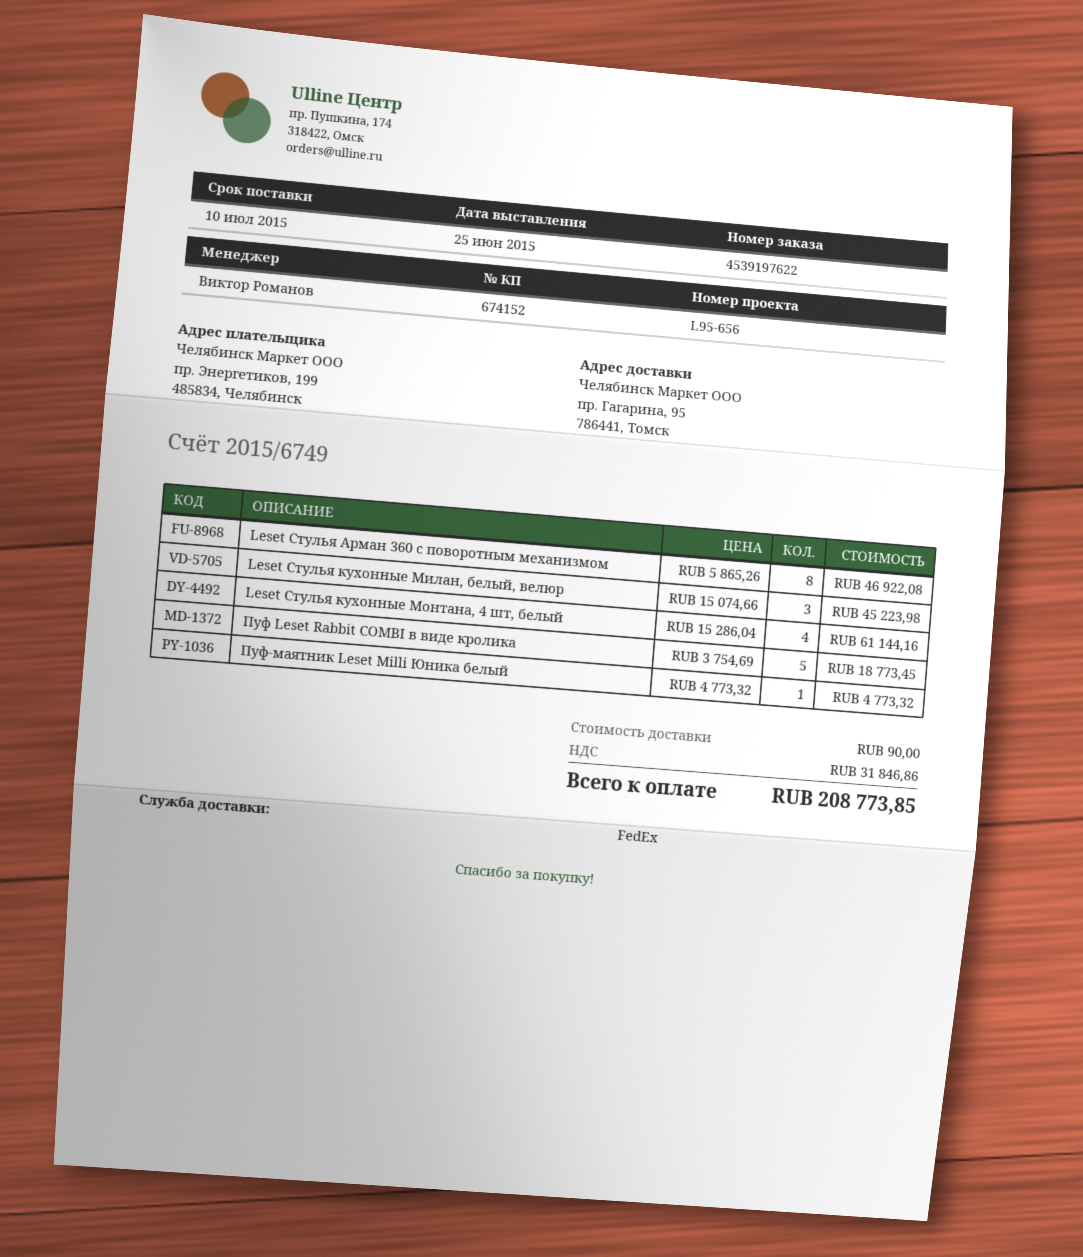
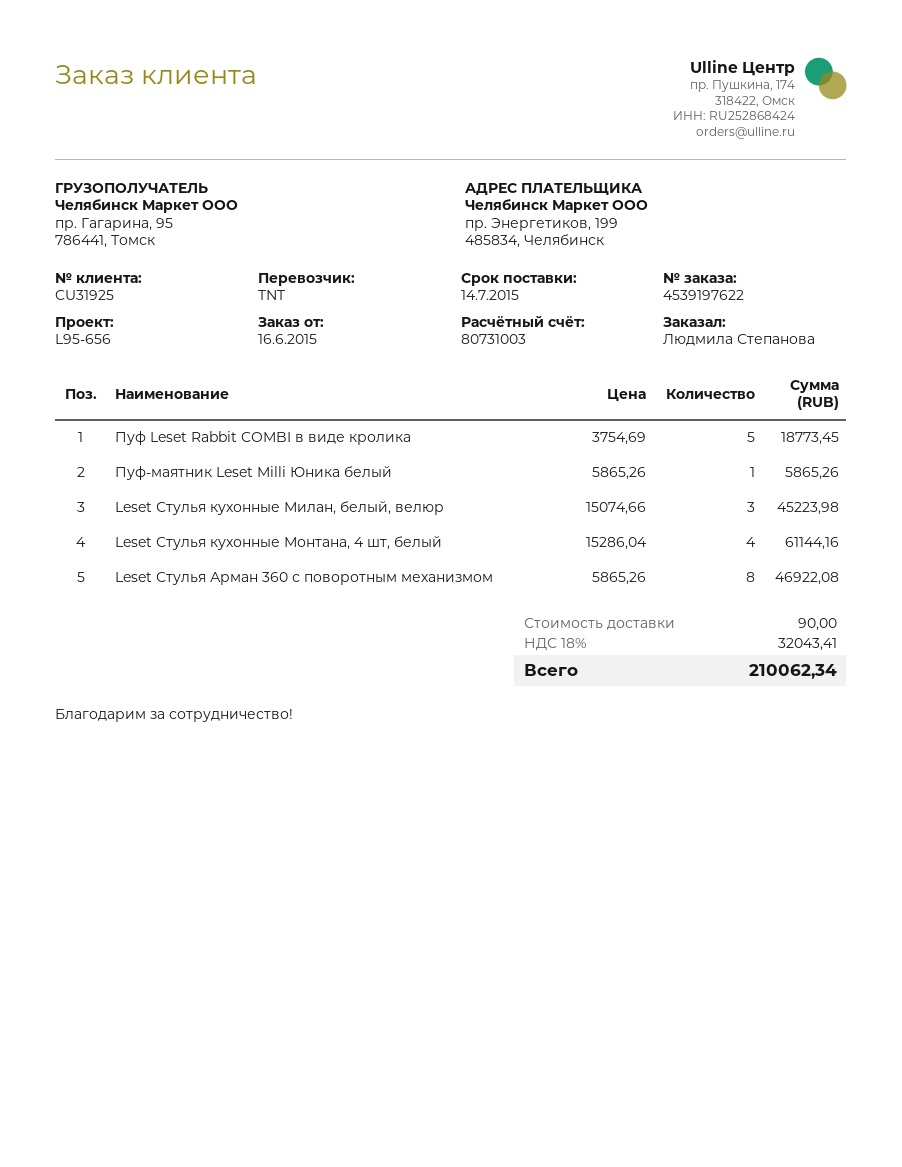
delivery date: 2015-07-10 -> 2015-07-14
shipping method: FedEx -> TNT
Пуф-маятник Leset Milli Юника белый: 1 x 4773.32 = 4773.32 -> 1 x 5865.26 = 5865.26
tax: 31846.86 -> 32043.41
total: 208773.85 -> 210062.34

